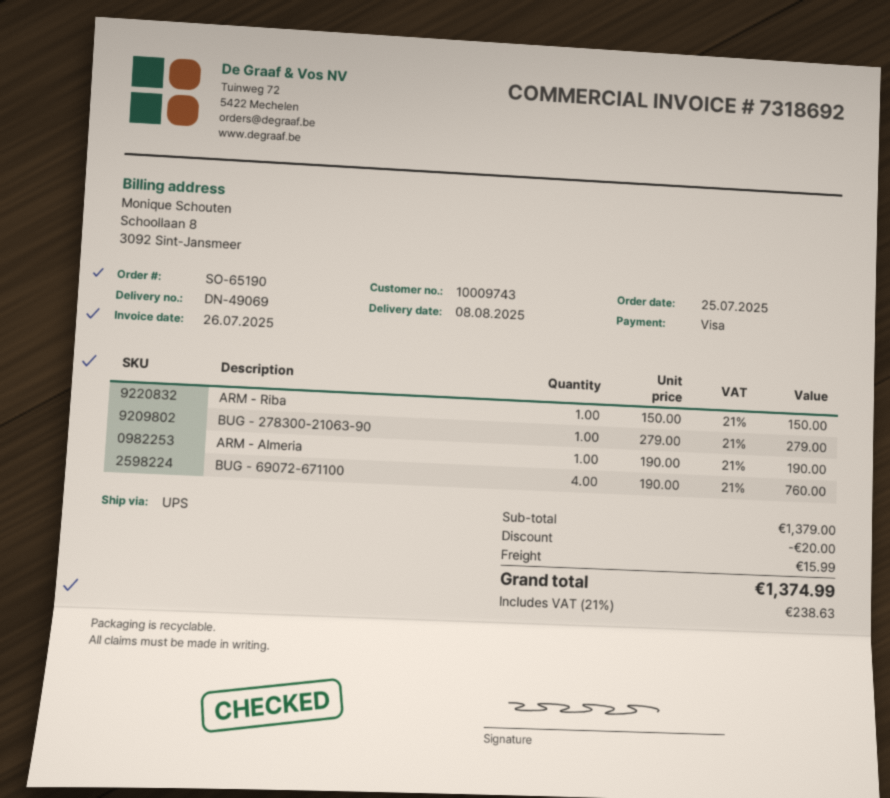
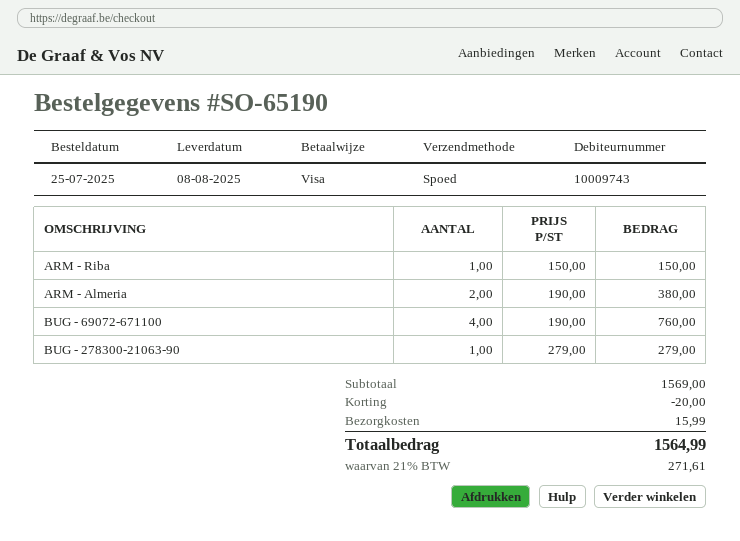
shipping method: UPS -> express
ARM - Almeria: 1 x 190.00 = 190.00 -> 2 x 190.00 = 380.00
subtotal: 1379.00 -> 1569.00
tax: 21% = 238.63 -> 21% = 271.61
total: 1374.99 -> 1564.99

